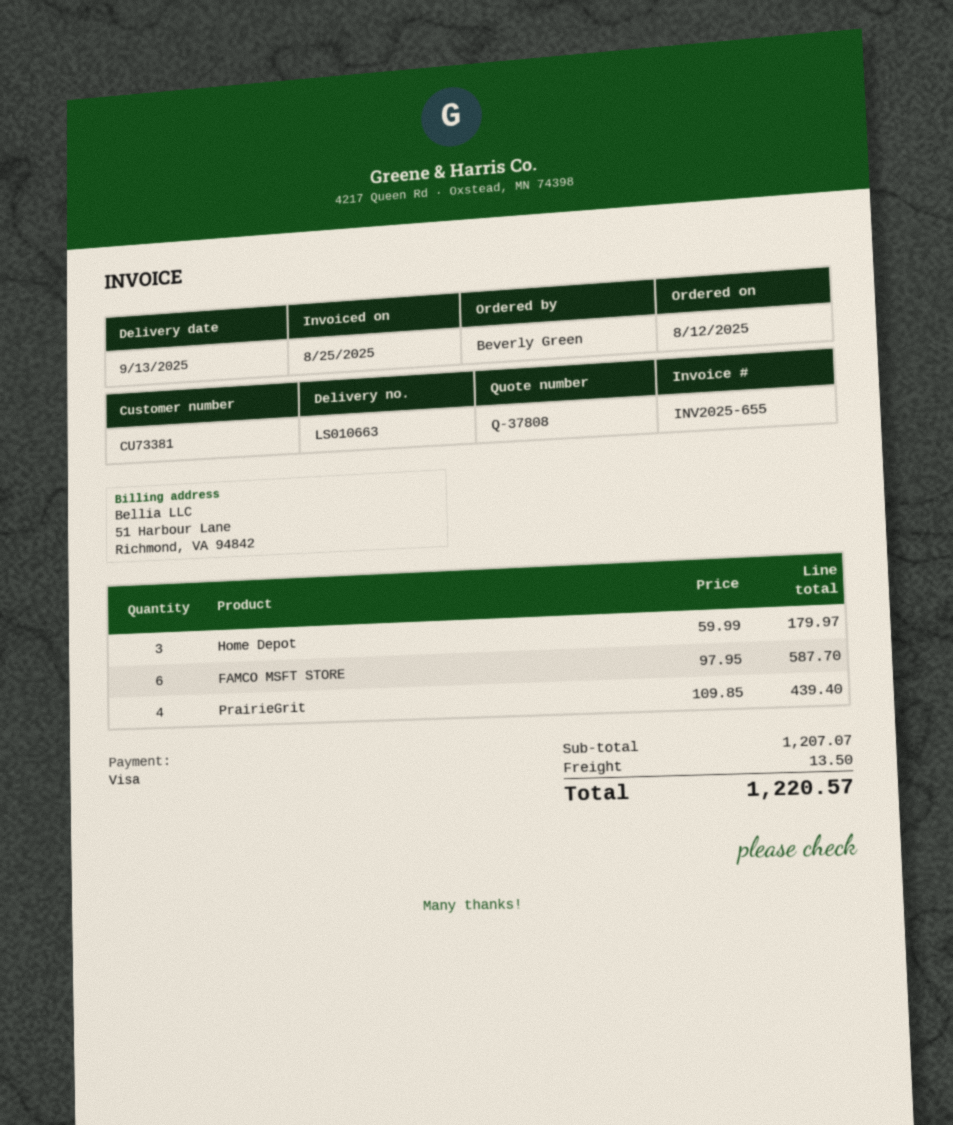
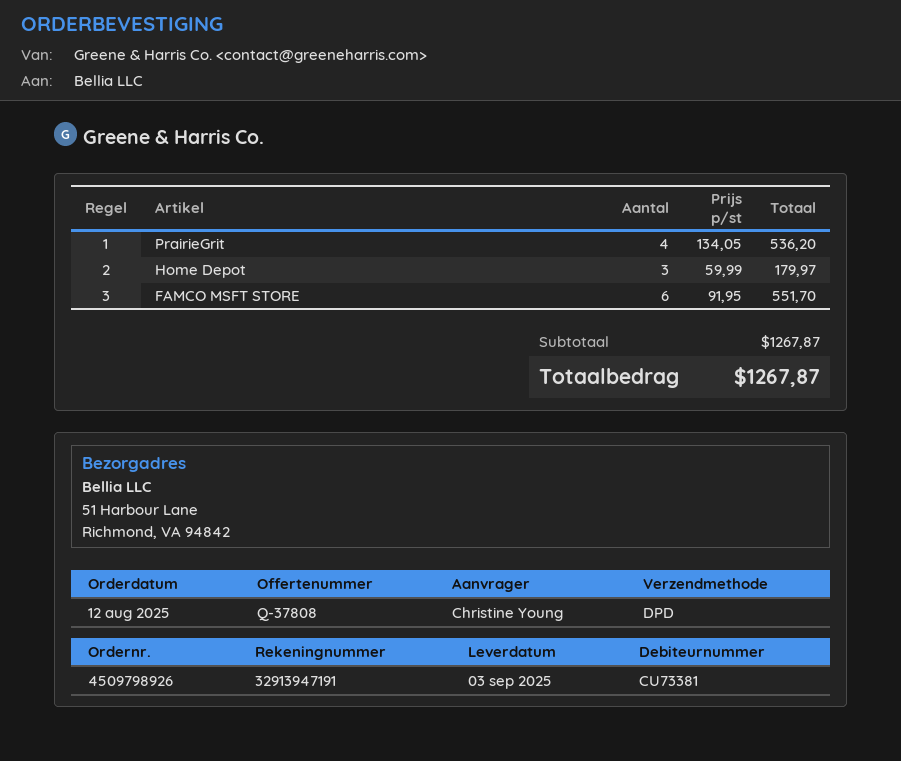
delivery date: 2025-09-13 -> 2025-09-03
ordered by: Beverly Green -> Christine Young
FAMCO MSFT STORE: 6 x 97.95 = 587.70 -> 6 x 91.95 = 551.70
PrairieGrit: 4 x 109.85 = 439.40 -> 4 x 134.05 = 536.20
subtotal: 1207.07 -> 1267.87
shipping: 13.50 -> none
total: 1220.57 -> 1267.87

